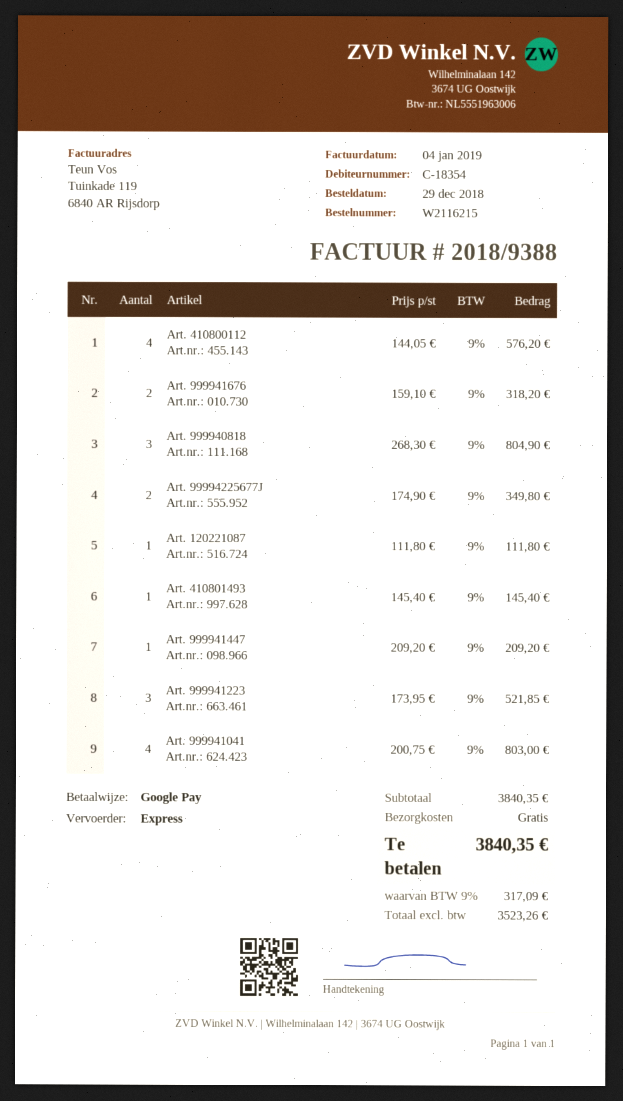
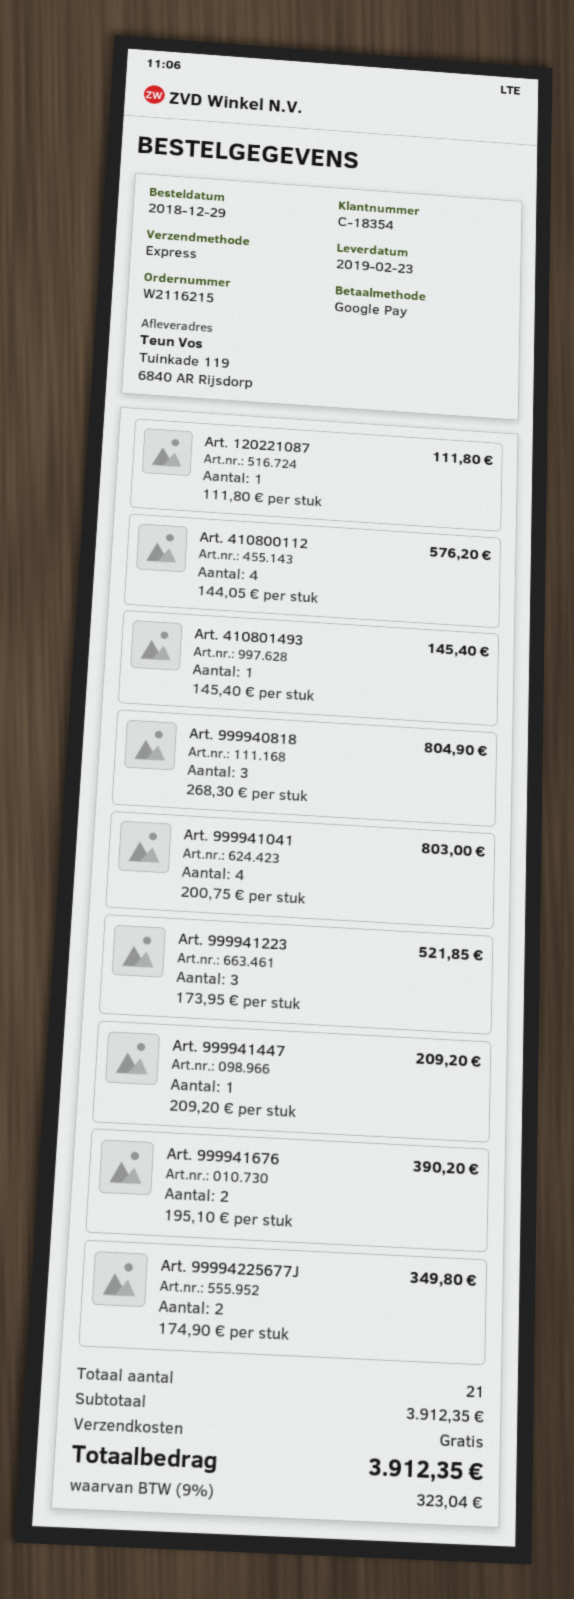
Art. 999941676: 2 x 159.10 = 318.20 -> 2 x 195.10 = 390.20
subtotal: 3840.35 -> 3912.35
tax: 9% = 317.09 -> 9% = 323.04
total: 3840.35 -> 3912.35

